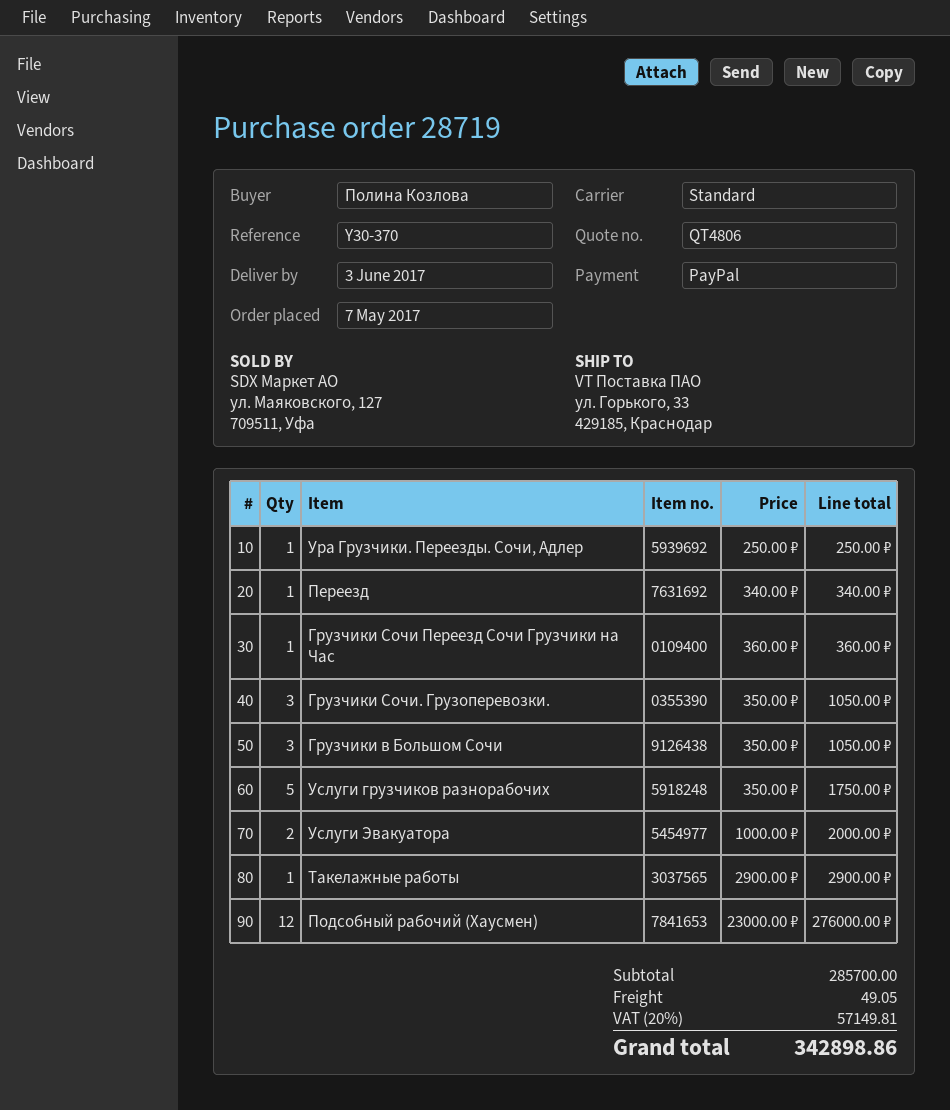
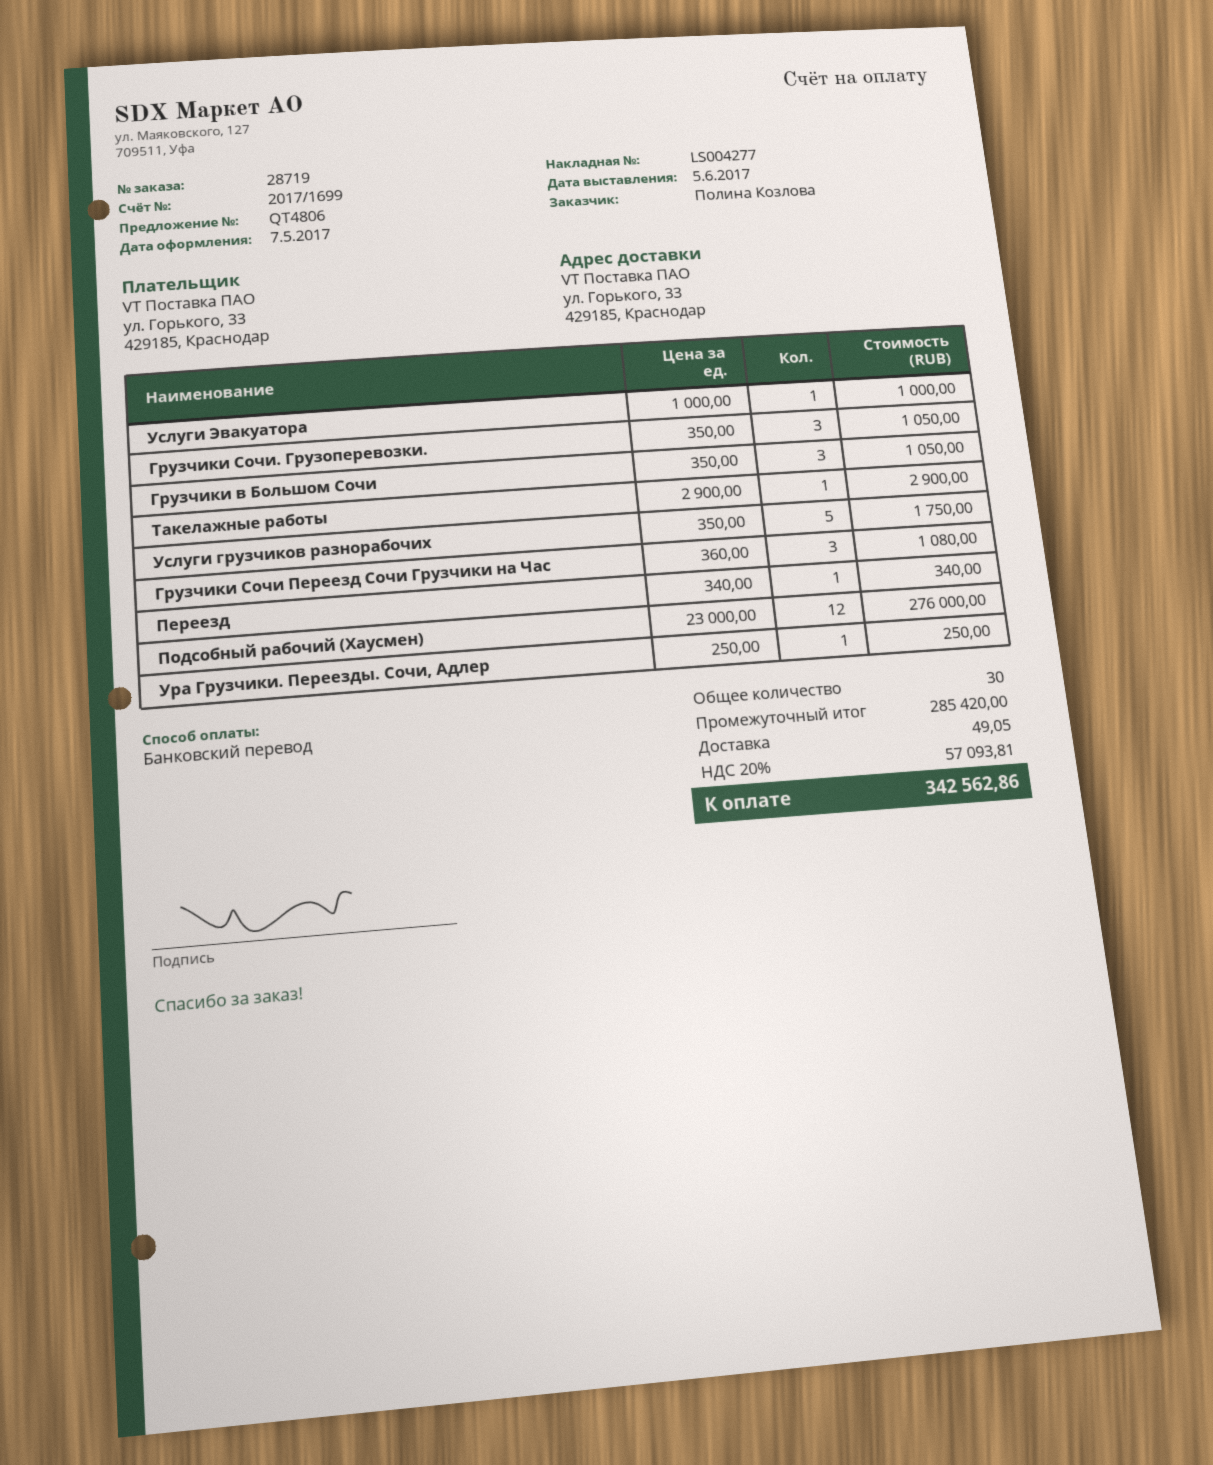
payment method: PayPal -> bank transfer
Грузчики Сочи Переезд Сочи Грузчики на Час: 1 x 360.00 = 360.00 -> 3 x 360.00 = 1080.00
Услуги Эвакуатора: 2 x 1000.00 = 2000.00 -> 1 x 1000.00 = 1000.00
subtotal: 285700.00 -> 285420.00
tax: 20% = 57149.81 -> 20% = 57093.81
total: 342898.86 -> 342562.86

